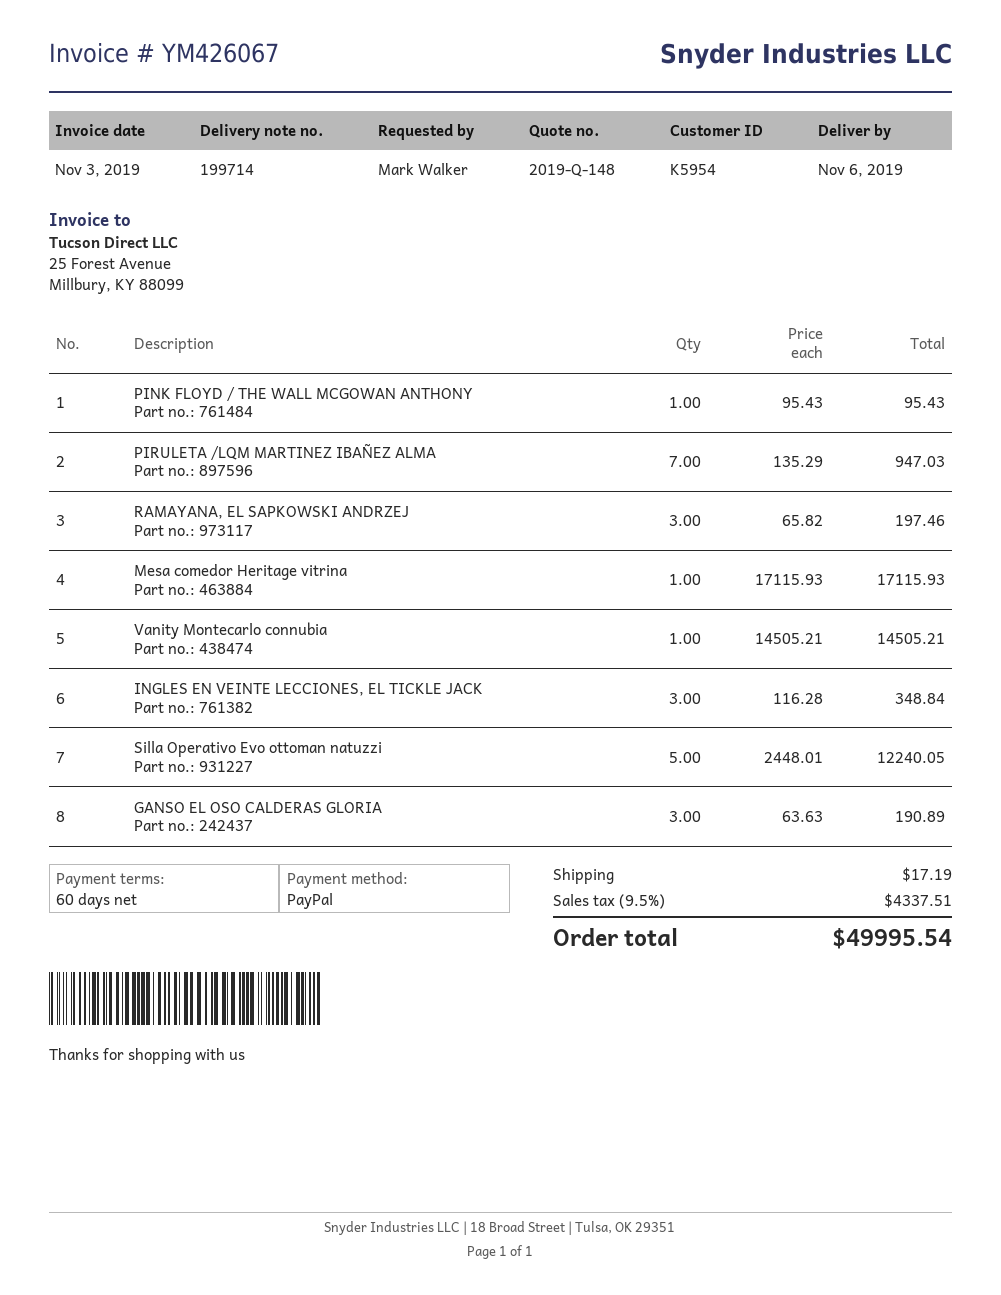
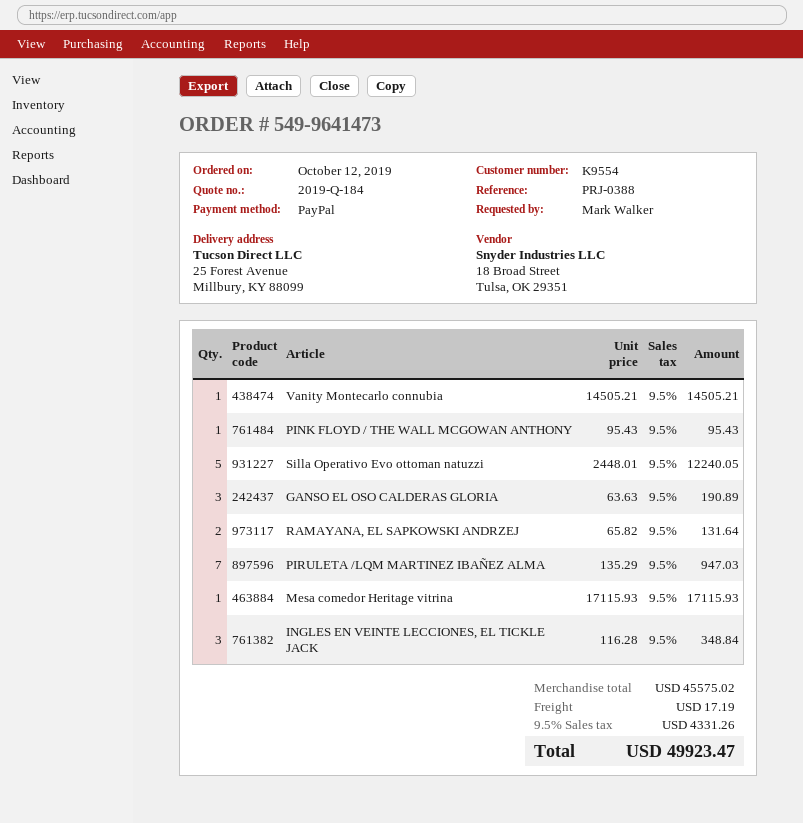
quote number: 2019-Q-148 -> 2019-Q-184
customer number: K5954 -> K9554
RAMAYANA, EL SAPKOWSKI ANDRZEJ: 3 x 65.82 = 197.46 -> 2 x 65.82 = 131.64
tax: 9.5% = 4337.51 -> 9.5% = 4331.26
total: 49995.54 -> 49923.47

